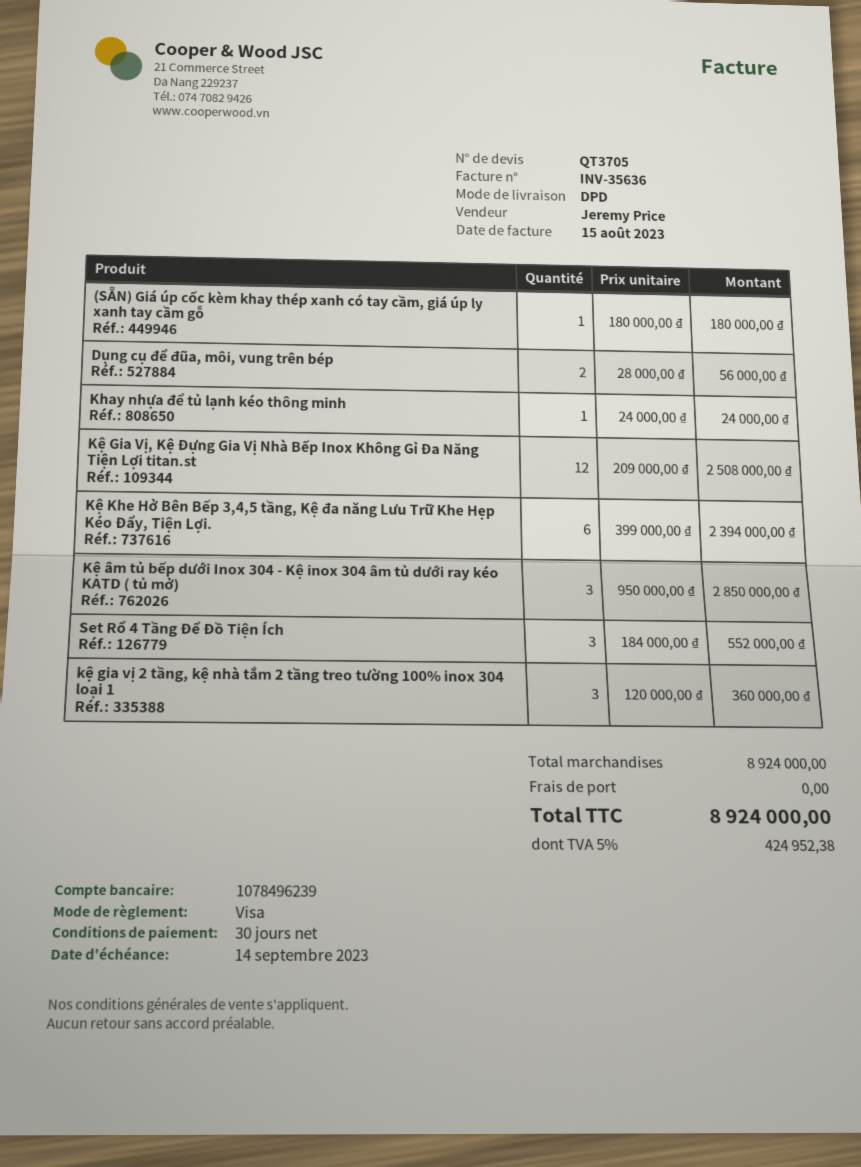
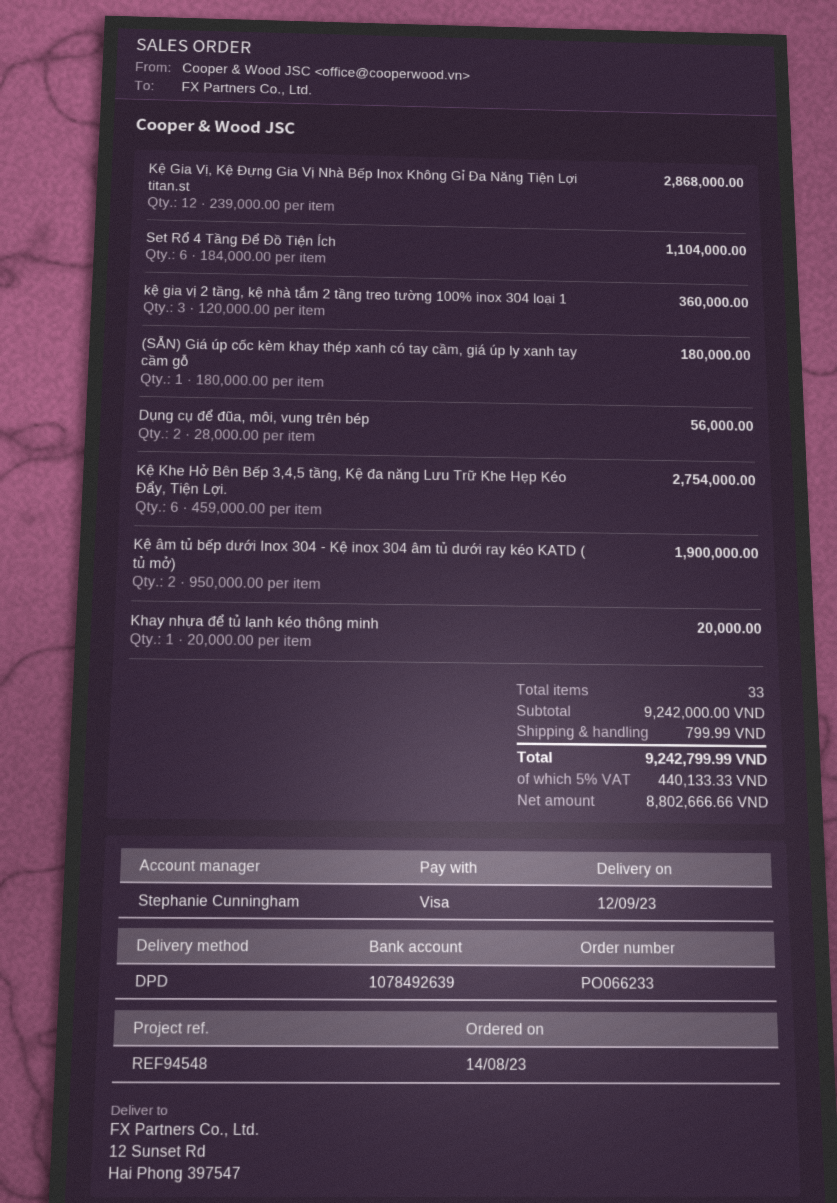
sales rep: Jeremy Price -> Stephanie Cunningham
bank account: 1078496239 -> 1078492639
Khay nhựa để tủ lạnh kéo thông minh: 1 x 24000.00 = 24000.00 -> 1 x 20000.00 = 20000.00
Kệ Gia Vị, Kệ Đựng Gia Vị Nhà Bếp Inox Không Gỉ Đa Năng Tiện Lợi titan.st: 12 x 209000.00 = 2508000.00 -> 12 x 239000.00 = 2868000.00
Kệ Khe Hở Bên Bếp 3,4,5 tầng, Kệ đa năng Lưu Trữ Khe Hẹp Kéo Đẩy, Tiện Lợi.: 6 x 399000.00 = 2394000.00 -> 6 x 459000.00 = 2754000.00
Kệ âm tủ bếp dưới Inox 304 - Kệ inox 304 âm tủ dưới ray kéo KATD ( tủ mở): 3 x 950000.00 = 2850000.00 -> 2 x 950000.00 = 1900000.00
Set Rổ 4 Tầng Để Đồ Tiện Ích: 3 x 184000.00 = 552000.00 -> 6 x 184000.00 = 1104000.00
subtotal: 8924000.00 -> 9242000.00
shipping: 0.00 -> 799.99
tax: 5% = 424952.38 -> 5% = 440133.33
total: 8924000.00 -> 9242799.99

